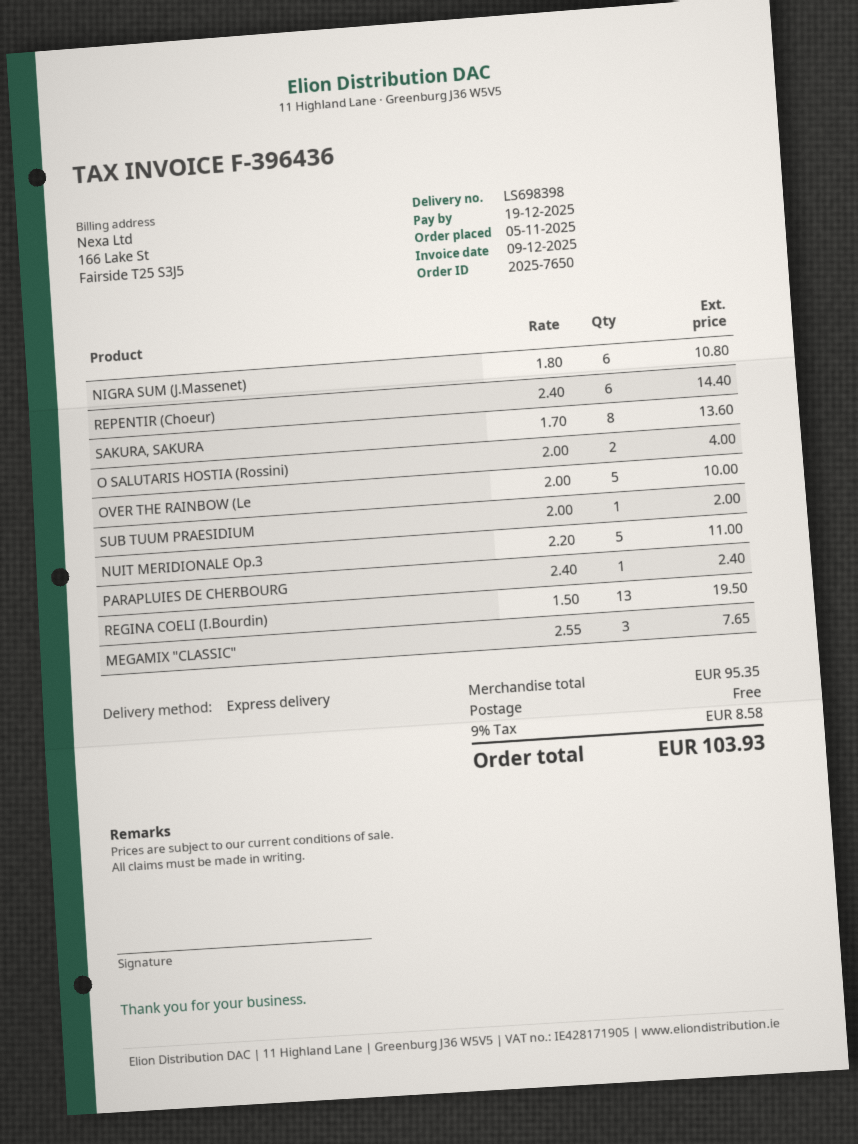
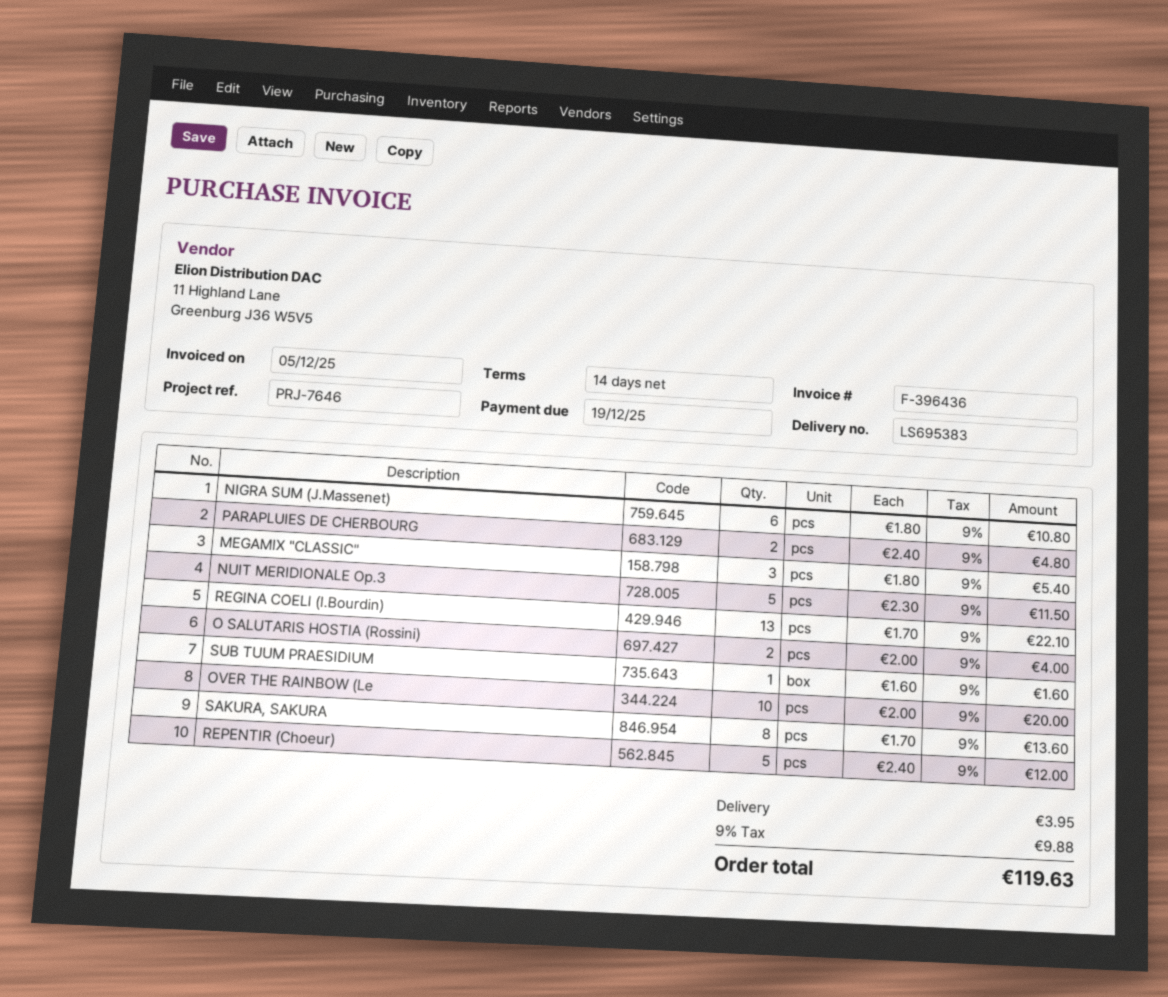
delivery note number: LS698398 -> LS695383
invoice date: 2025-12-09 -> 2025-12-05
REPENTIR (Choeur): 6 x 2.40 = 14.40 -> 5 x 2.40 = 12.00
OVER THE RAINBOW (Le: 5 x 2.00 = 10.00 -> 10 x 2.00 = 20.00
SUB TUUM PRAESIDIUM: 1 x 2.00 = 2.00 -> 1 x 1.60 = 1.60
NUIT MERIDIONALE Op.3: 5 x 2.20 = 11.00 -> 5 x 2.30 = 11.50
PARAPLUIES DE CHERBOURG: 1 x 2.40 = 2.40 -> 2 x 2.40 = 4.80
REGINA COELI (I.Bourdin): 13 x 1.50 = 19.50 -> 13 x 1.70 = 22.10
MEGAMIX "CLASSIC": 3 x 2.55 = 7.65 -> 3 x 1.80 = 5.40
shipping: 0.00 -> 3.95
tax: 9% = 8.58 -> 9% = 9.88
total: 103.93 -> 119.63

